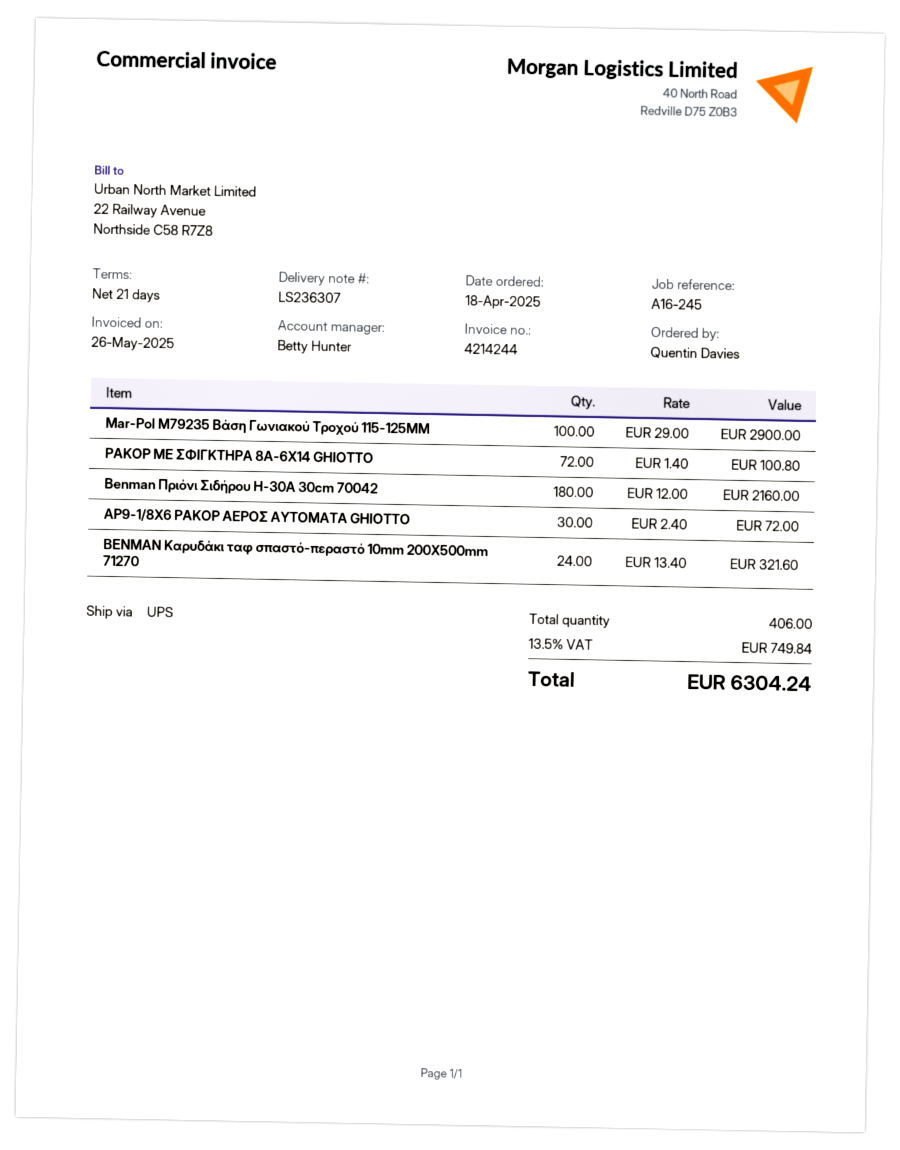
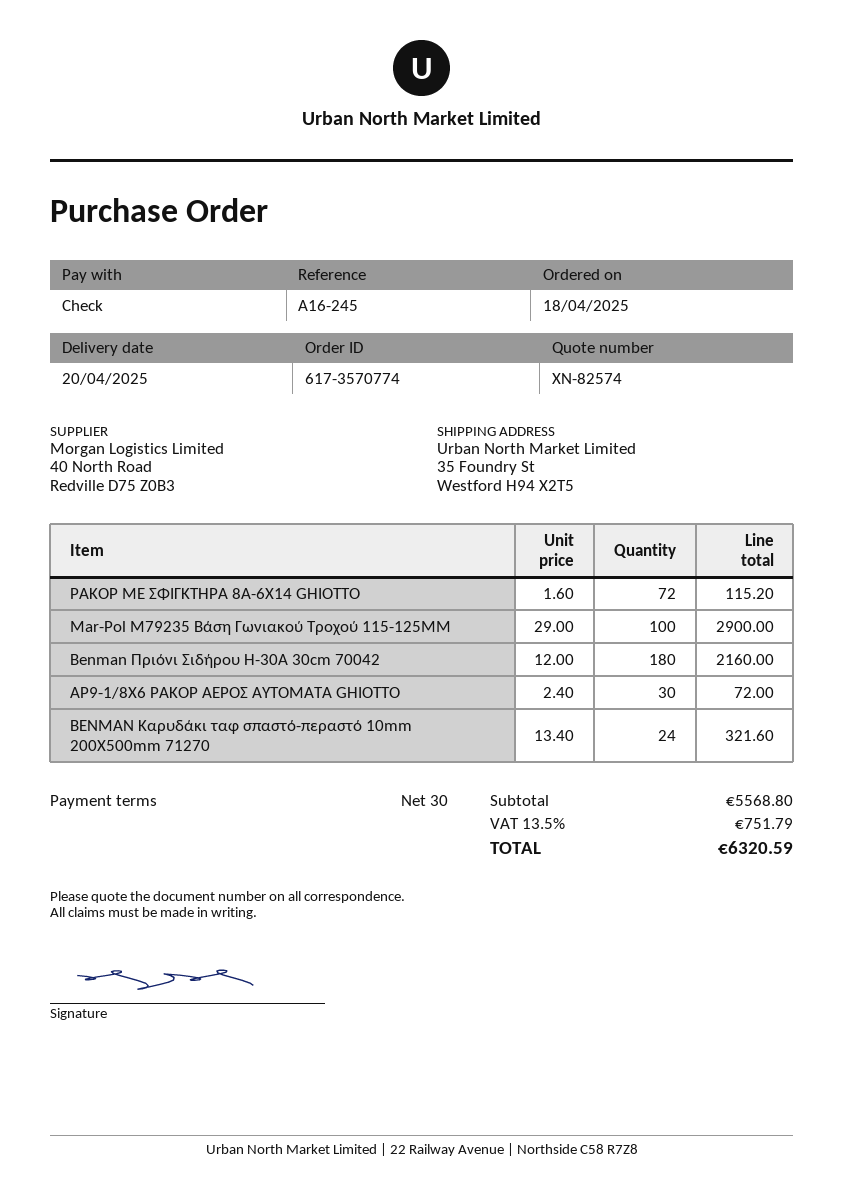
payment terms: 21 days -> 30 days
ΡΑΚΟΡ ΜΕ ΣΦΙΓΚΤΗΡΑ 8Α-6Χ14 GHIOTTO: 72 x 1.40 = 100.80 -> 72 x 1.60 = 115.20
tax: 13.5% = 749.84 -> 13.5% = 751.79
total: 6304.24 -> 6320.59

